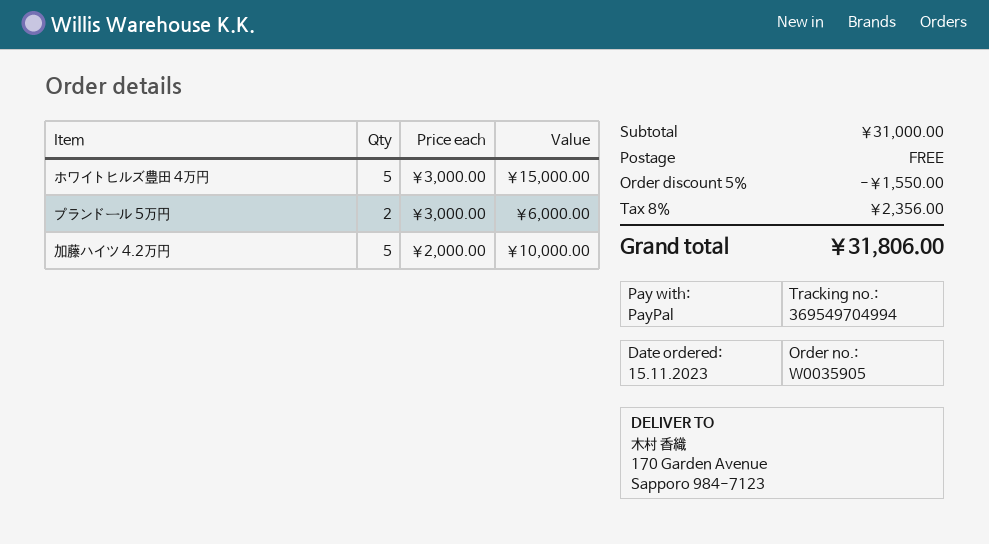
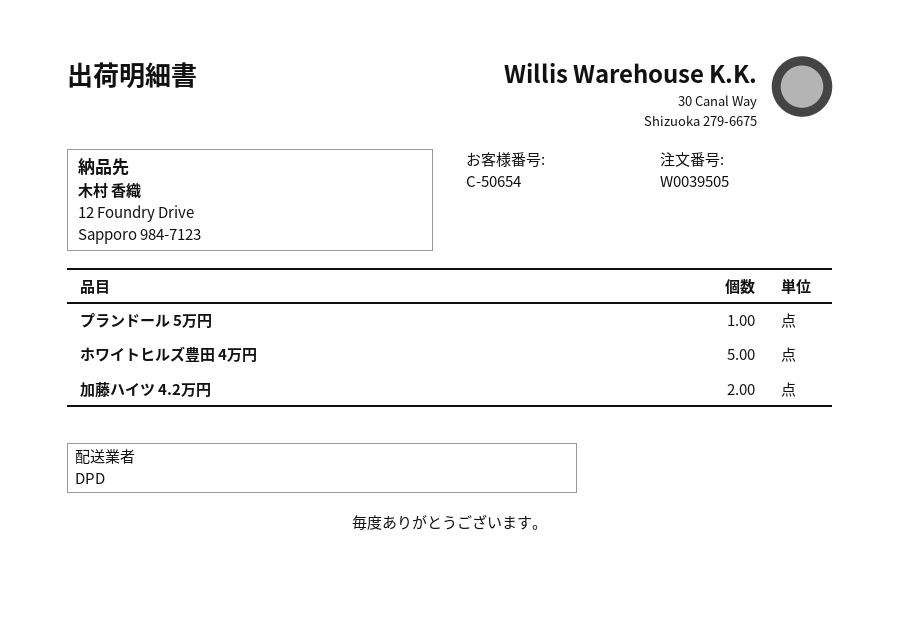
order number: W0035905 -> W0039505
ship to: 170 Garden Avenue, Sapporo 984-7123 -> 12 Foundry Drive, Sapporo 984-7123
プランドール 5万円: 2 -> 1
加藤ハイツ 4.2万円: 5 -> 2

